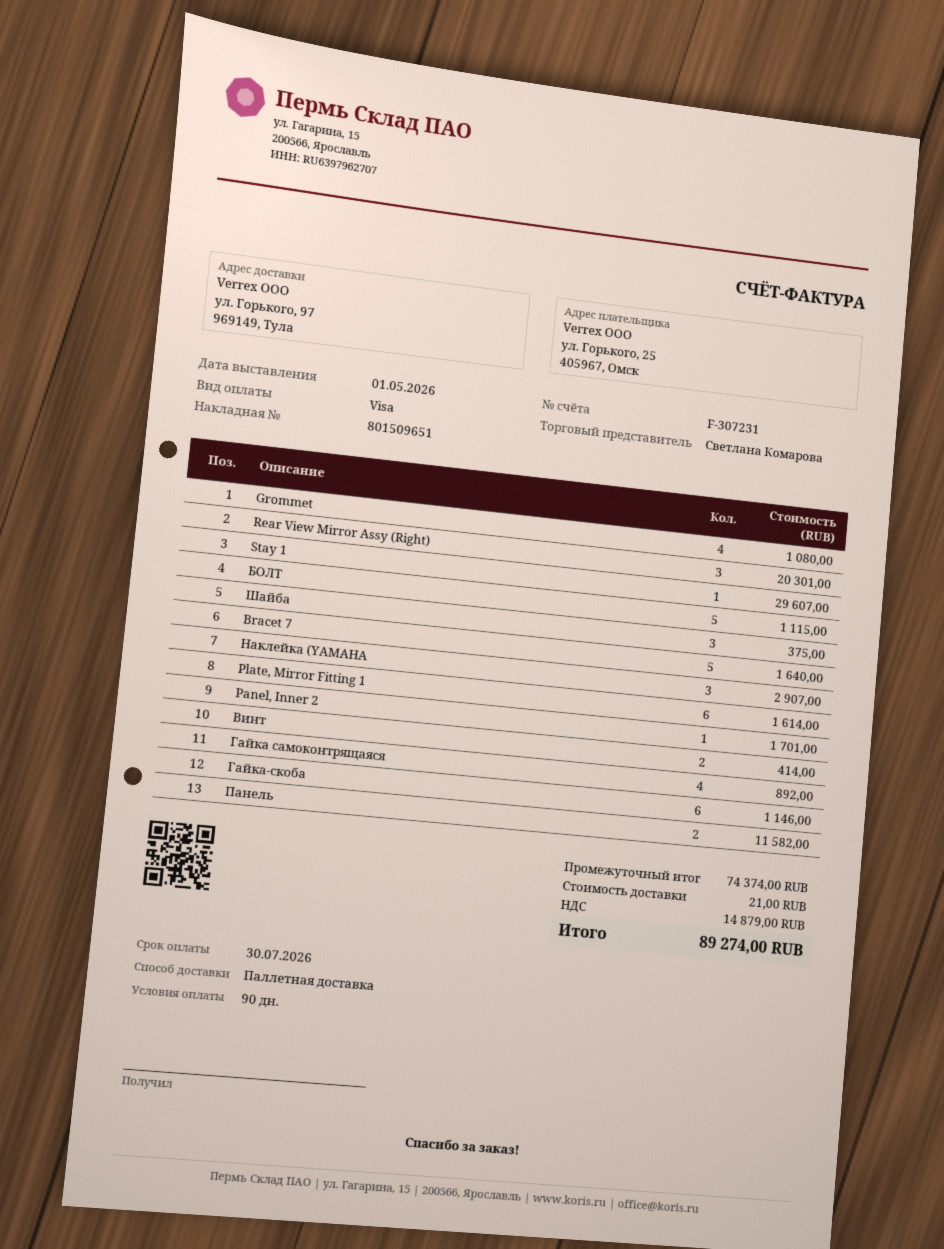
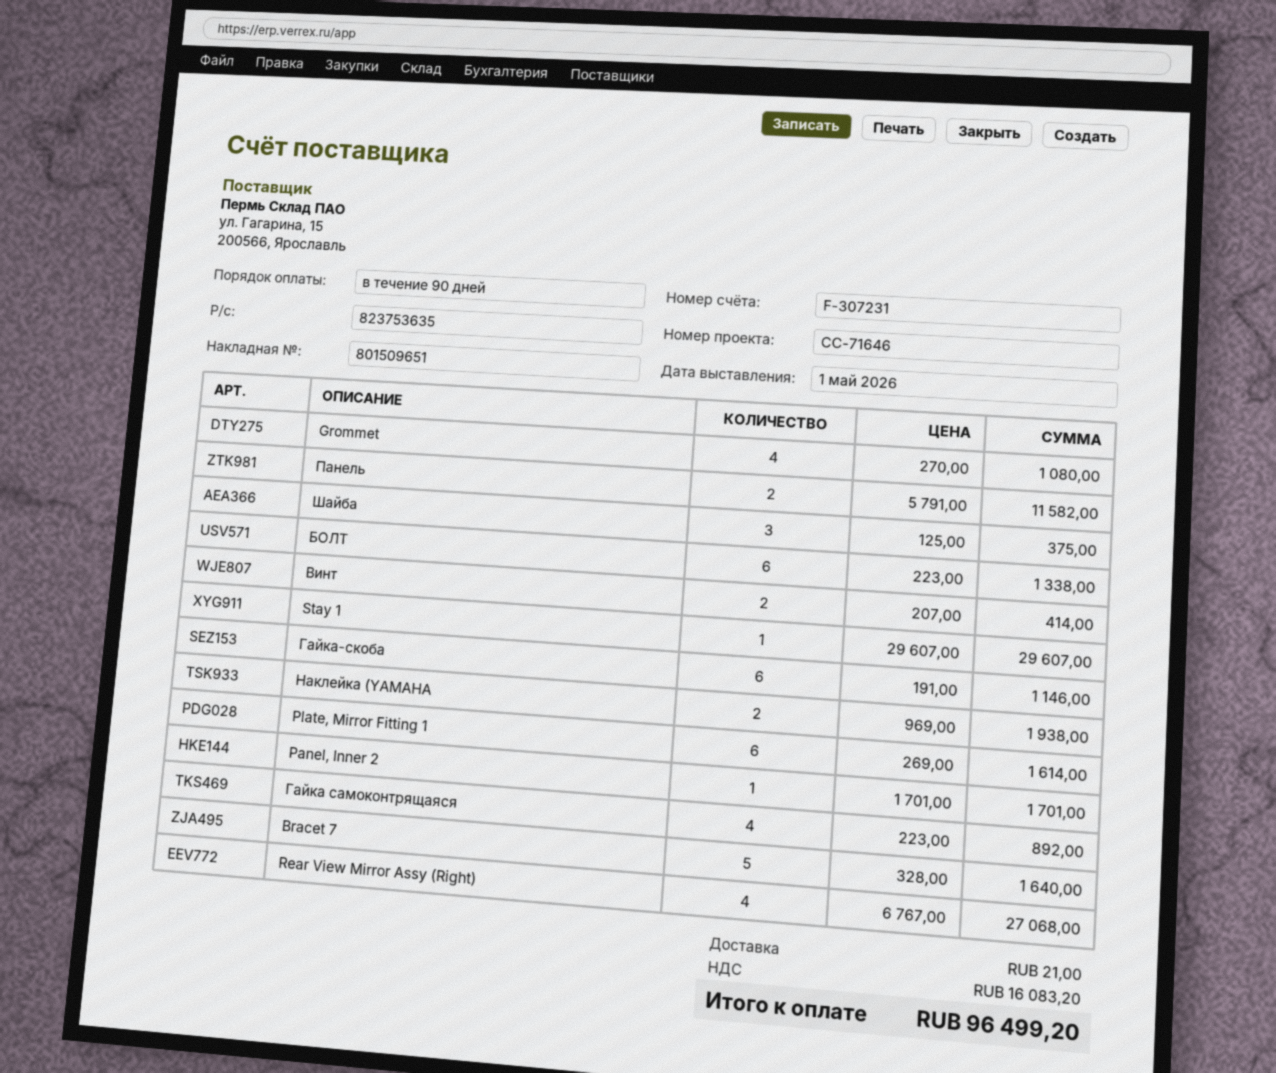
Rear View Mirror Assy (Right): 3 for 20301.00 -> 4 for 27068.00
БОЛТ: 5 for 1115.00 -> 6 for 1338.00
Наклейка (YAMAHA: 3 for 2907.00 -> 2 for 1938.00
tax: 14879.00 -> 16083.20
total: 89274.00 -> 96499.20

